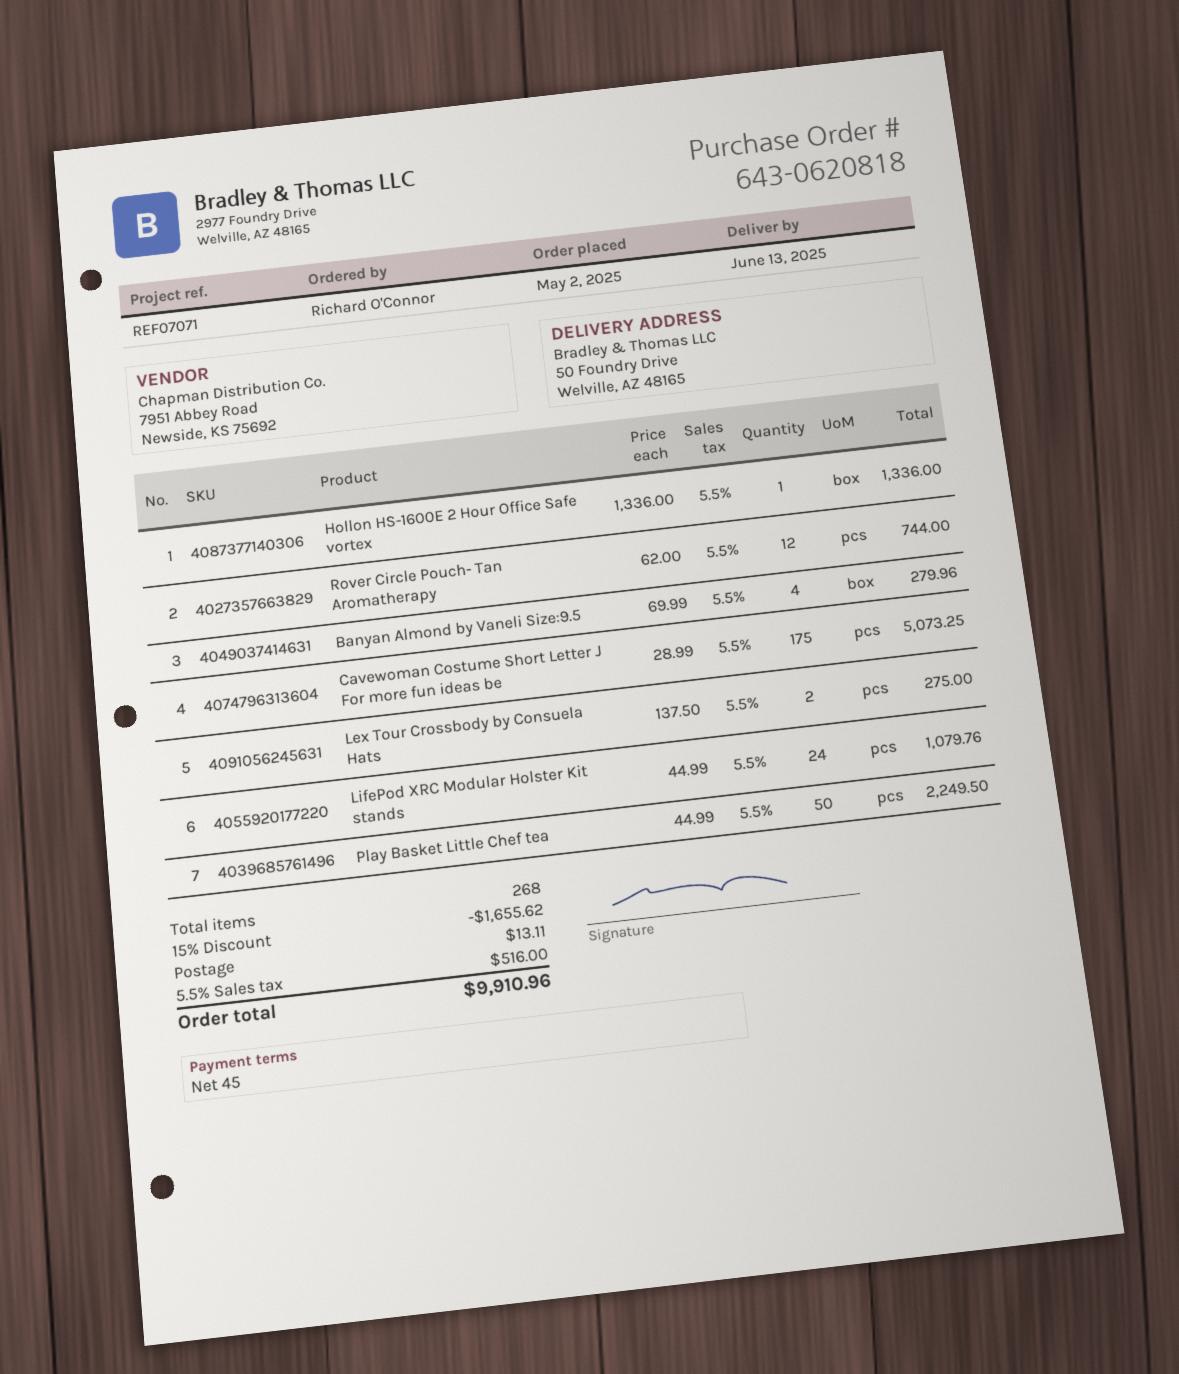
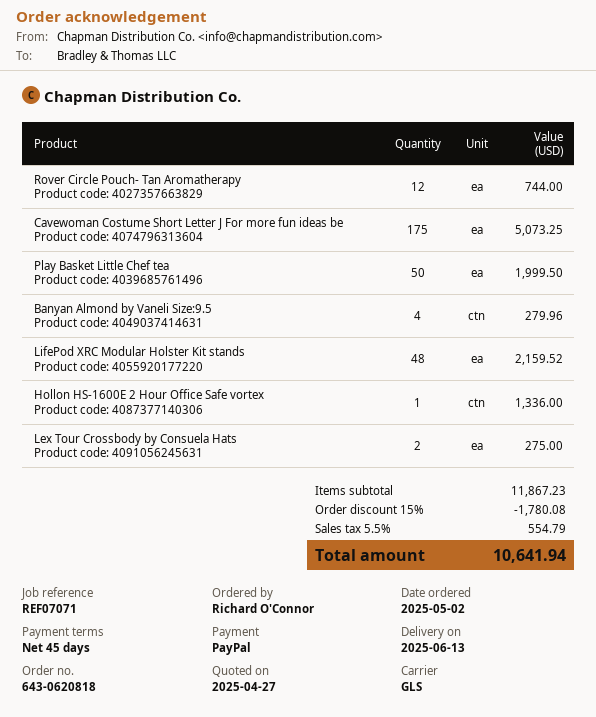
LifePod XRC Modular Holster Kit stands: 24 for 1079.76 -> 48 for 2159.52
Play Basket Little Chef tea: 50 for 2249.50 -> 50 for 1999.50
discount: 15% = 1655.62 -> 15% = 1780.08
shipping: 13.11 -> none
tax: 5.5% = 516.00 -> 5.5% = 554.79
total: 9910.96 -> 10641.94

